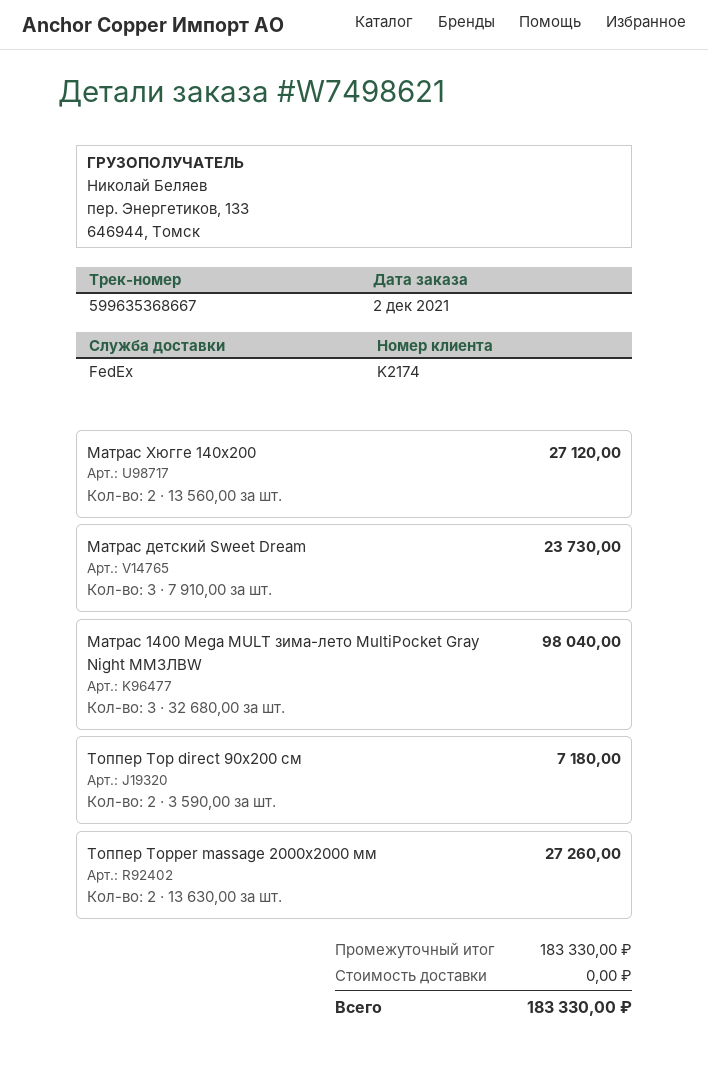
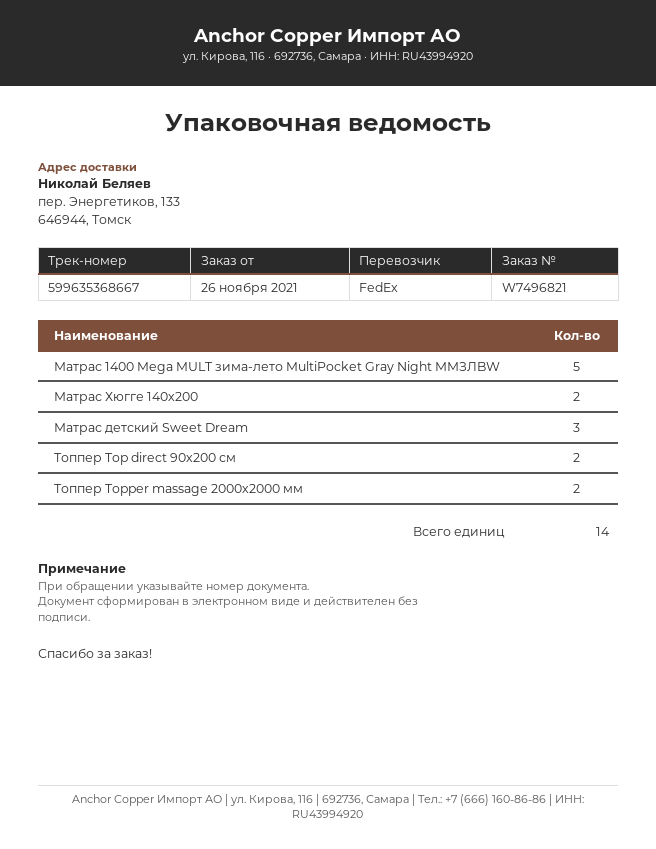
order number: W7498621 -> W7496821
order date: 2021-12-02 -> 2021-11-26
Матрас 1400 Mega MULT зима-лето MultiPocket Gray Night ММЗЛBW: 3 -> 5

